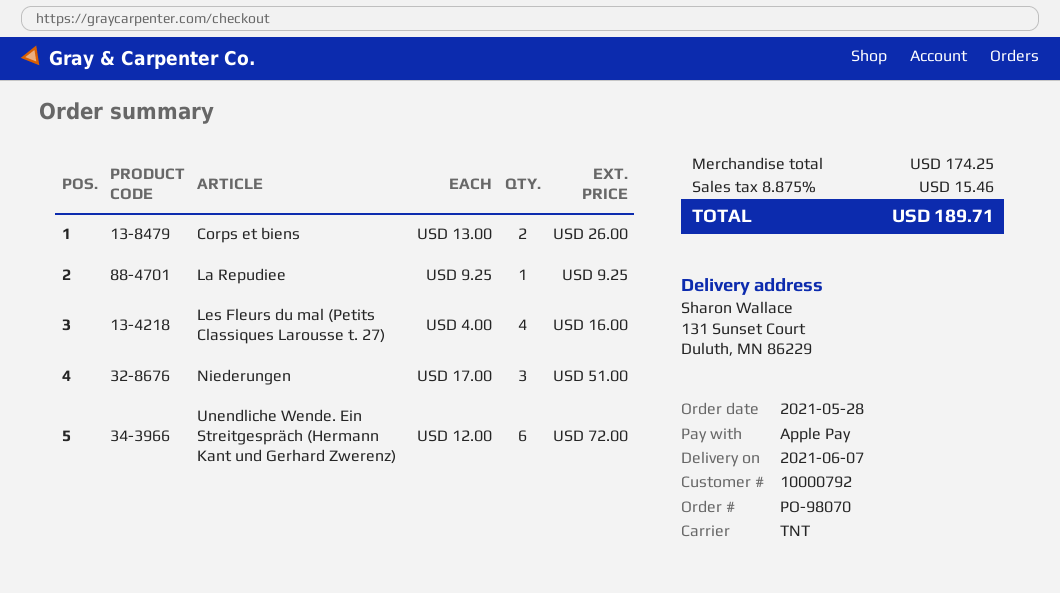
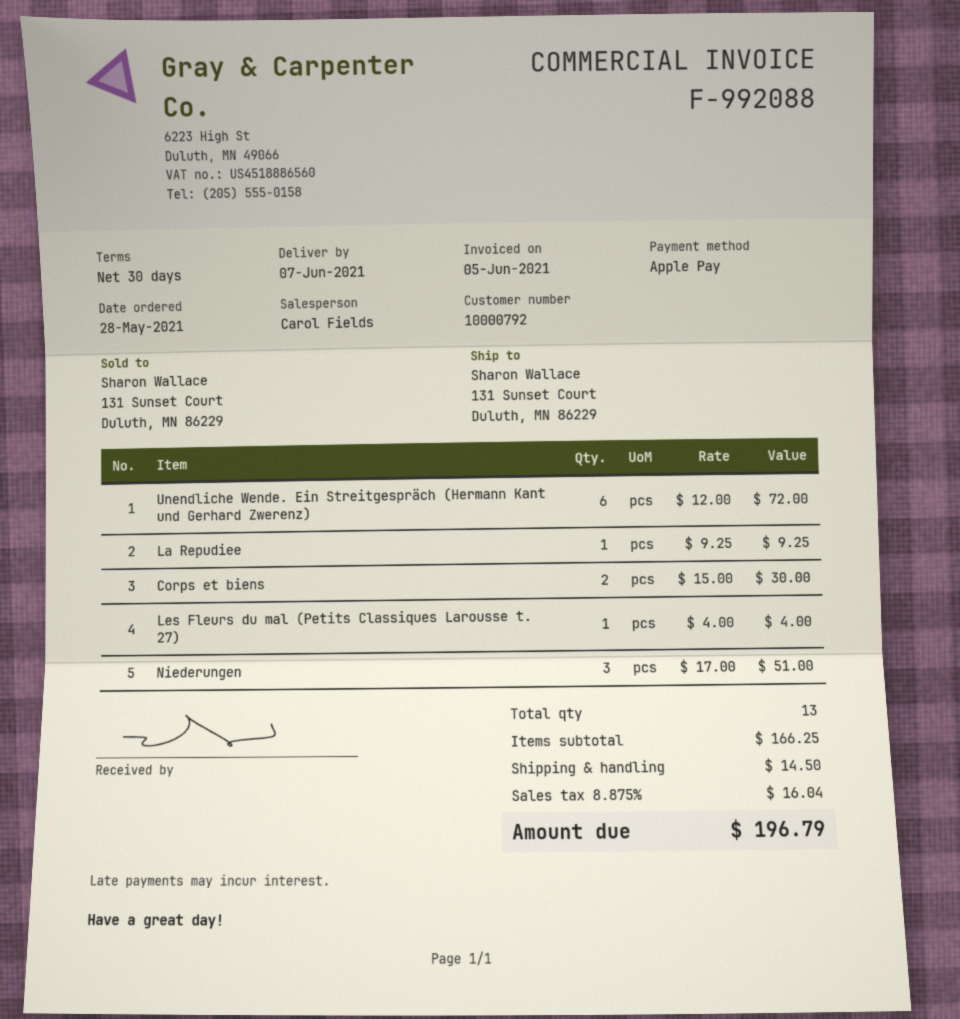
Corps et biens: 2 x 13.00 = 26.00 -> 2 x 15.00 = 30.00
Les Fleurs du mal (Petits Classiques Larousse t. 27): 4 x 4.00 = 16.00 -> 1 x 4.00 = 4.00
subtotal: 174.25 -> 166.25
shipping: none -> 14.50
tax: 8.875% = 15.46 -> 8.875% = 16.04
total: 189.71 -> 196.79

